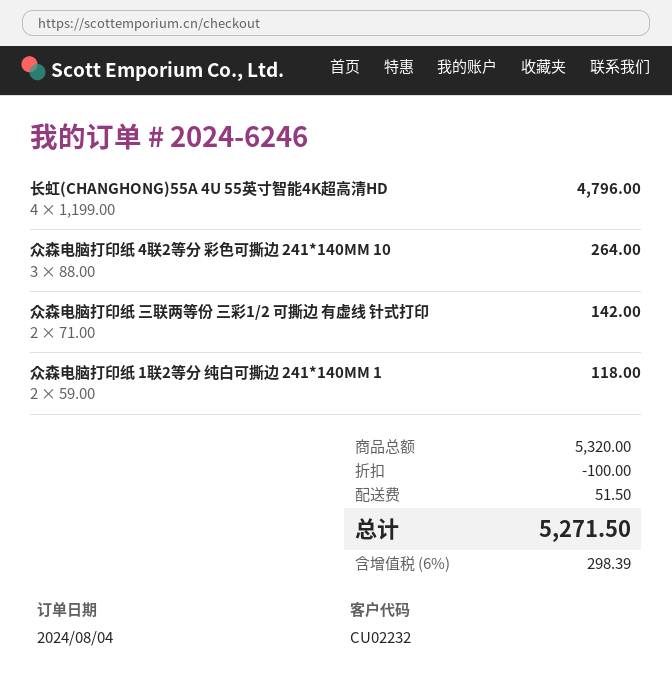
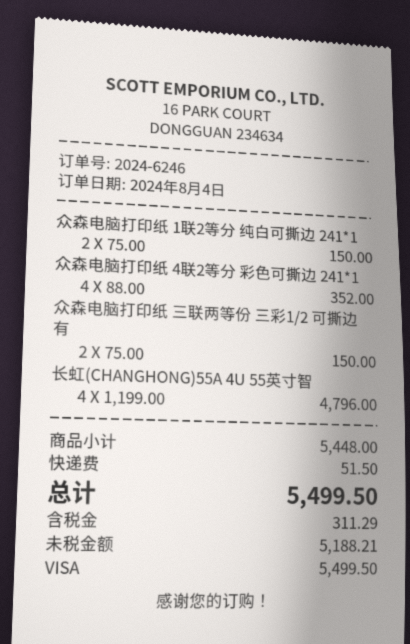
众森电脑打印纸 4联2等分 彩色可撕边 241*140MM 10: 3 x 88.00 = 264.00 -> 4 x 88.00 = 352.00
众森电脑打印纸 三联两等份 三彩1/2 可撕边 有虚线 针式打印: 2 x 71.00 = 142.00 -> 2 x 75.00 = 150.00
众森电脑打印纸 1联2等分 纯白可撕边 241*140MM 1: 2 x 59.00 = 118.00 -> 2 x 75.00 = 150.00
subtotal: 5320.00 -> 5448.00
discount: 100.00 -> none
tax: 298.39 -> 311.29
total: 5271.50 -> 5499.50

